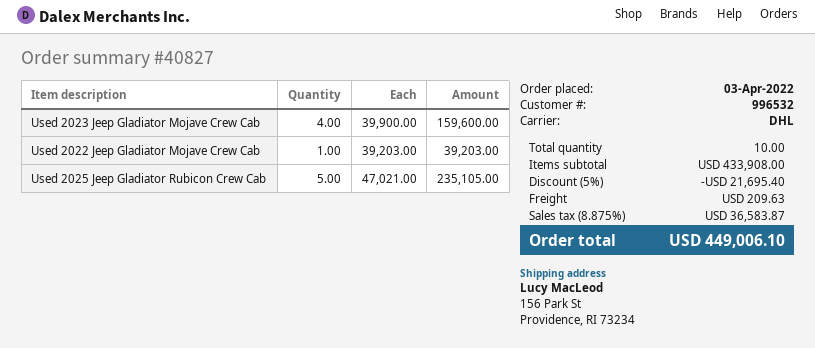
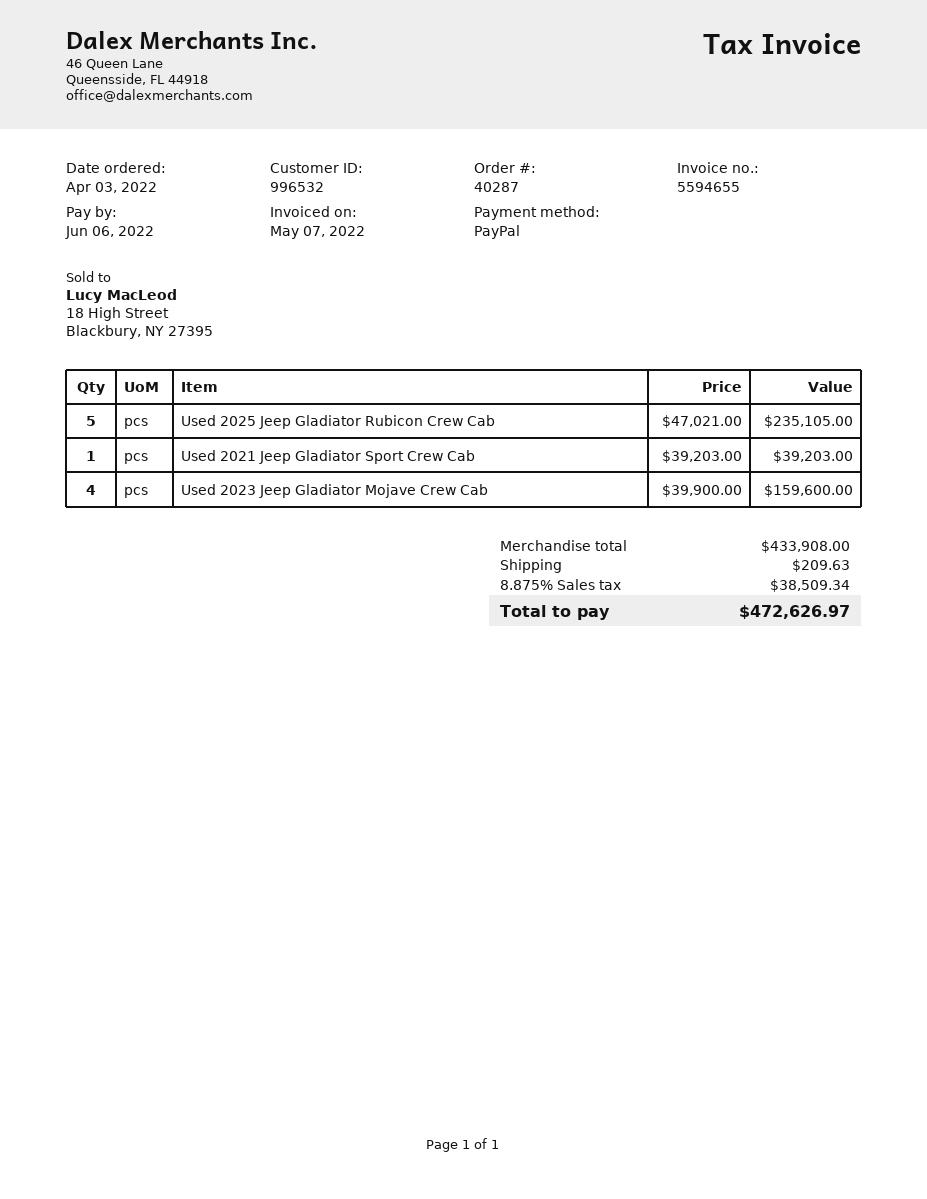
order number: 40827 -> 40287
Used 2022 Jeep Gladiator Mojave Crew Cab: 1 x 39203.00 = 39203.00 -> none
Used 2021 Jeep Gladiator Sport Crew Cab: none -> 1 x 39203.00 = 39203.00
discount: 5% = 21695.40 -> none
tax: 8.875% = 36583.87 -> 8.875% = 38509.34
total: 449006.10 -> 472626.97

